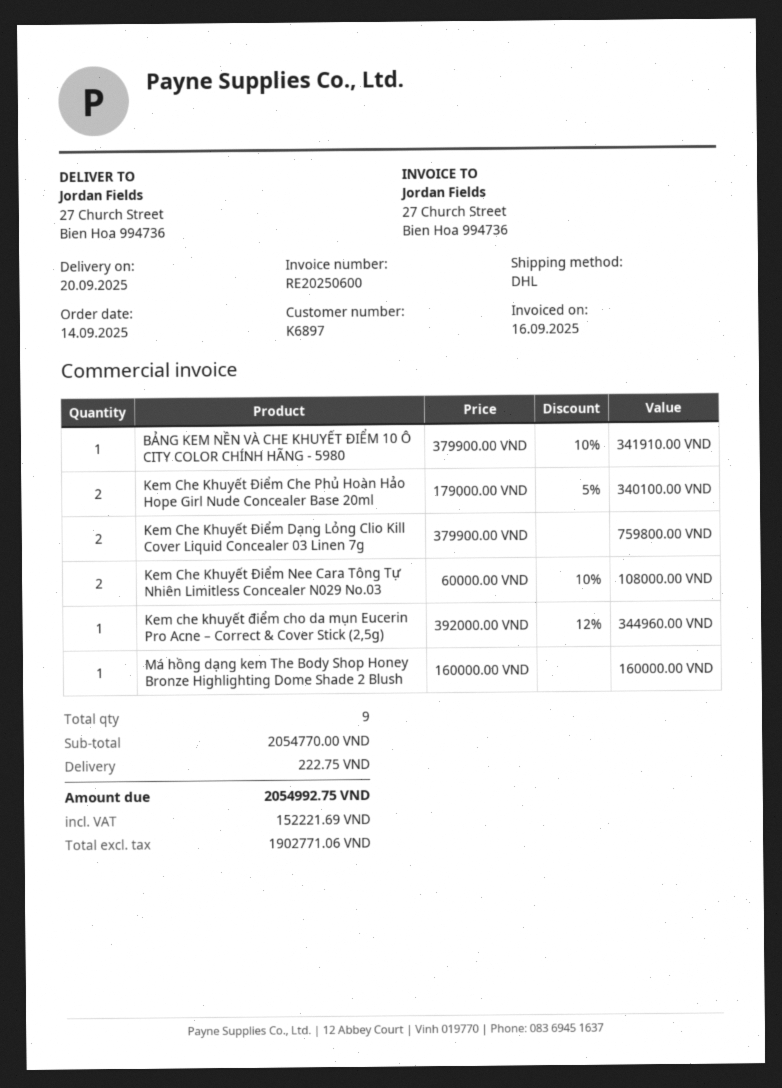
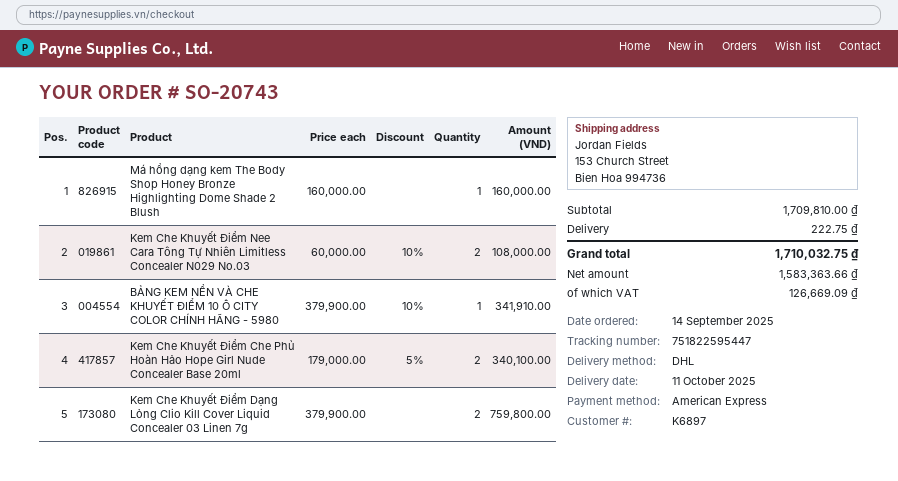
delivery date: 2025-09-20 -> 2025-10-11
ship to: 27 Church Street, Bien Hoa 994736 -> 153 Church Street, Bien Hoa 994736
Kem che khuyết điểm cho da mụn Eucerin Pro Acne – Correct & Cover Stick (2,5g): 1 x 392000.00 - 12% = 344960.00 -> none
subtotal: 2054770.00 -> 1709810.00
net: 1902771.06 -> 1583363.66
tax: 152221.69 -> 126669.09
total: 2054992.75 -> 1710032.75

